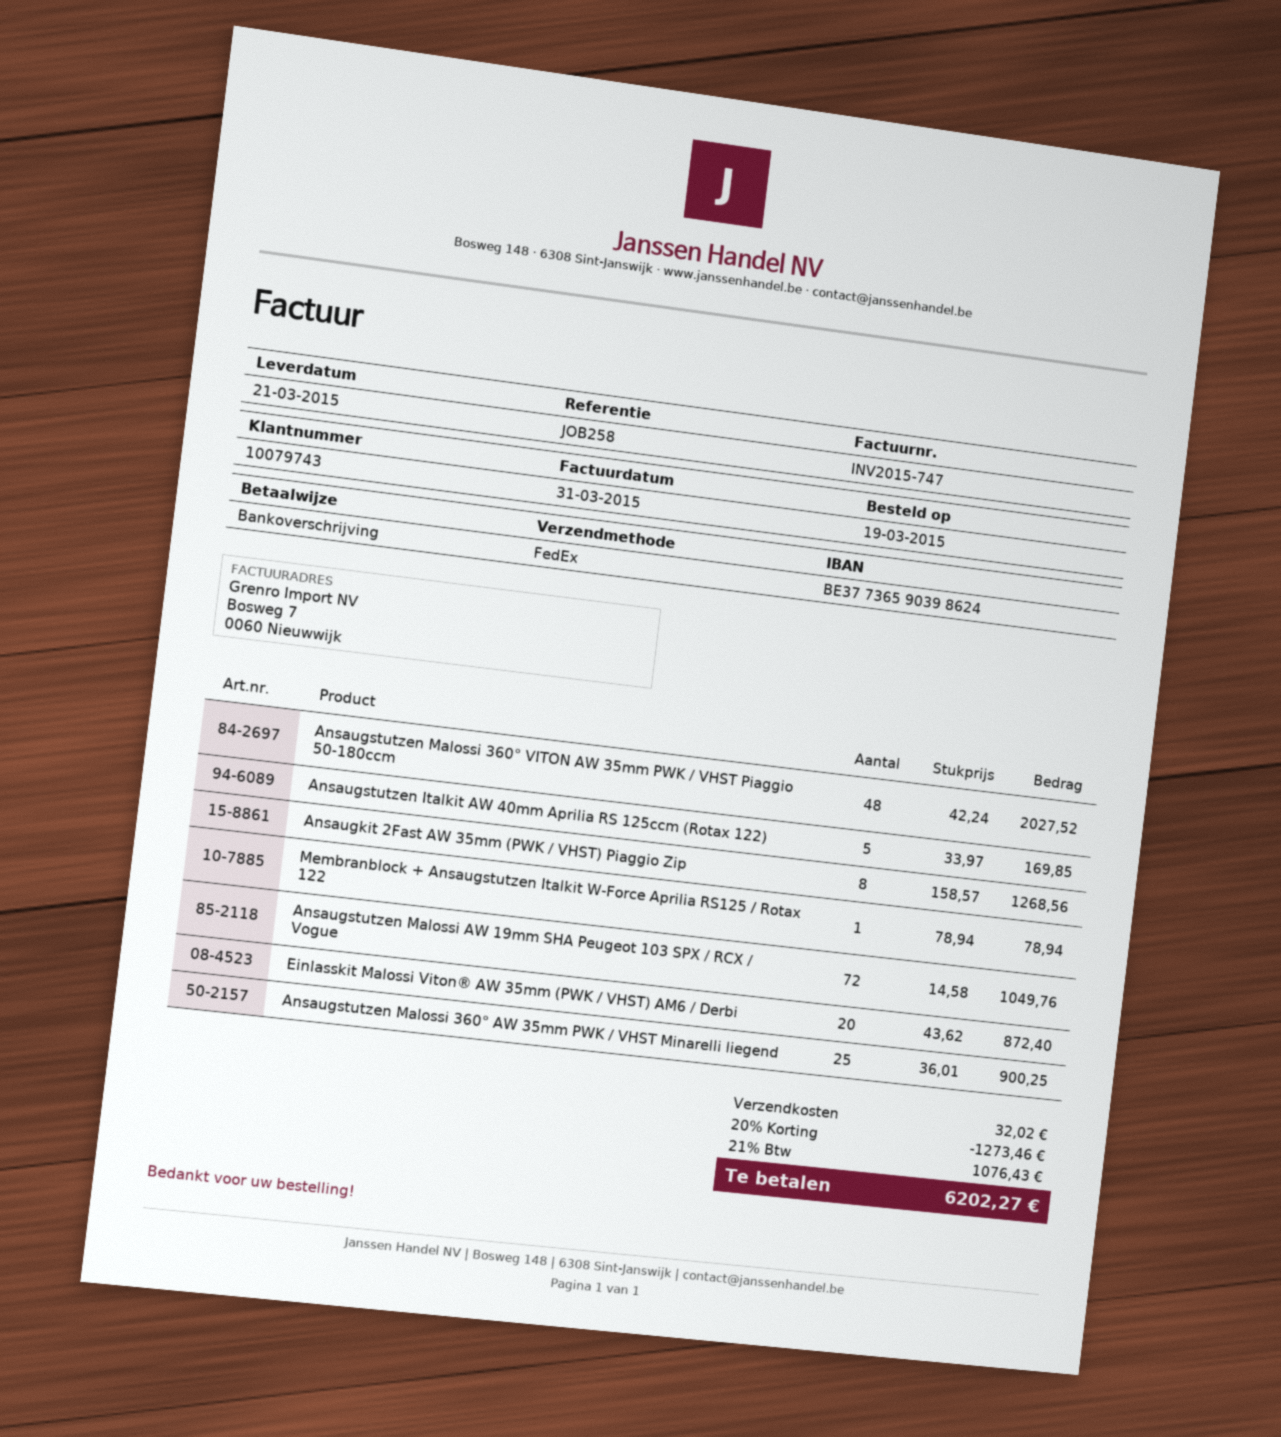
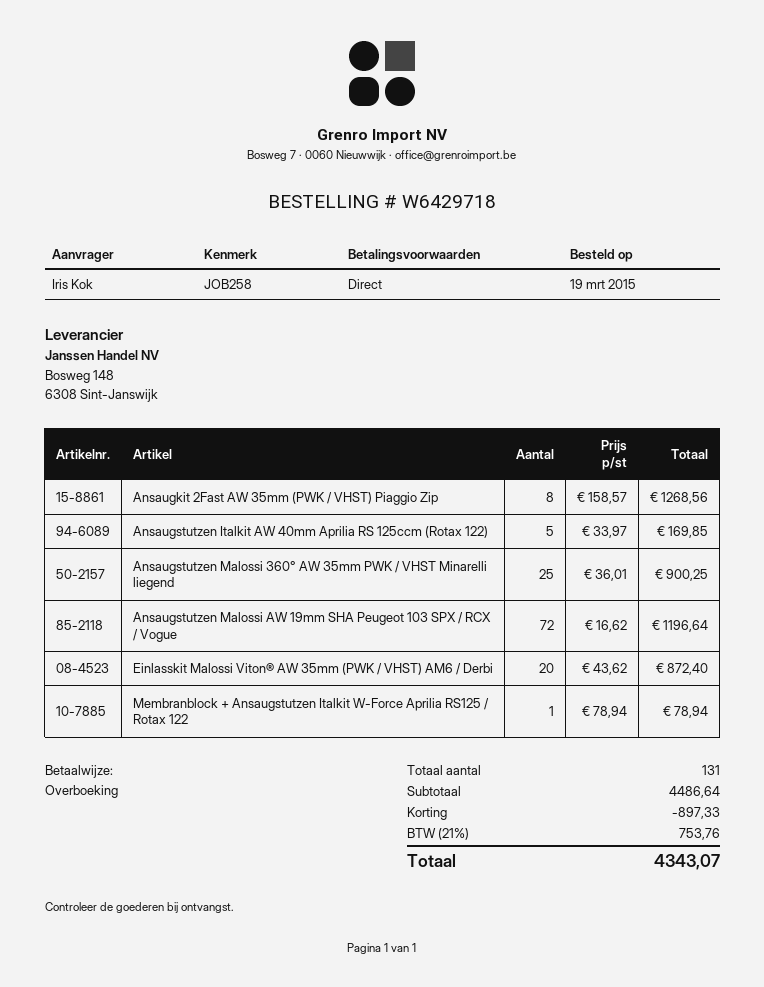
Ansaugstutzen Malossi 360° VITON AW 35mm PWK / VHST Piaggio 50-180ccm: 48 x 42.24 = 2027.52 -> none
Ansaugstutzen Malossi AW 19mm SHA Peugeot 103 SPX / RCX / Vogue: 72 x 14.58 = 1049.76 -> 72 x 16.62 = 1196.64
discount: 1273.46 -> 897.33
shipping: 32.02 -> none
tax: 21% = 1076.43 -> 21% = 753.76
total: 6202.27 -> 4343.07

